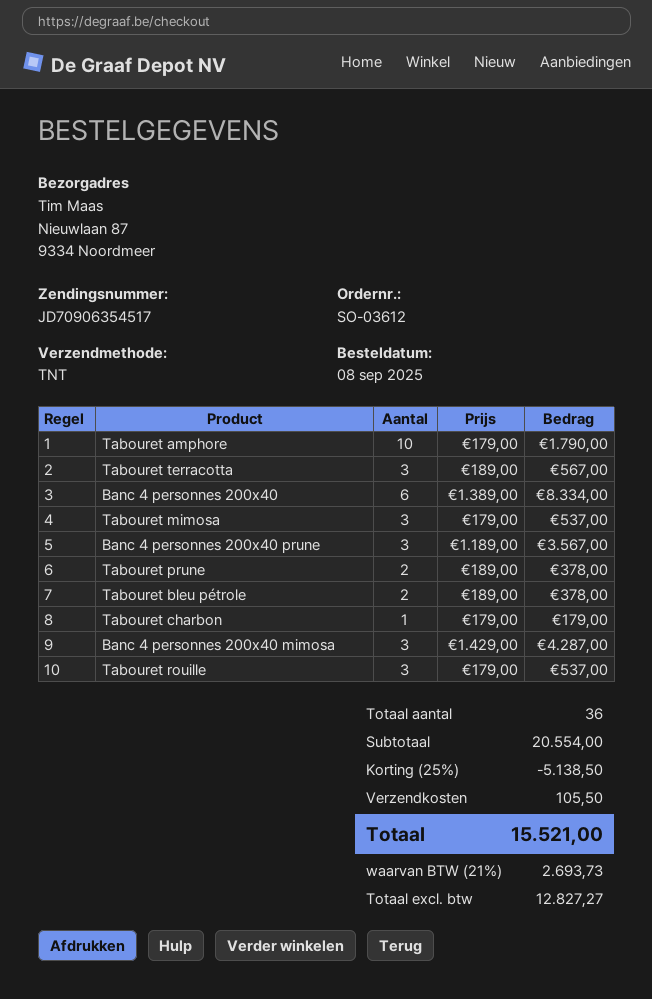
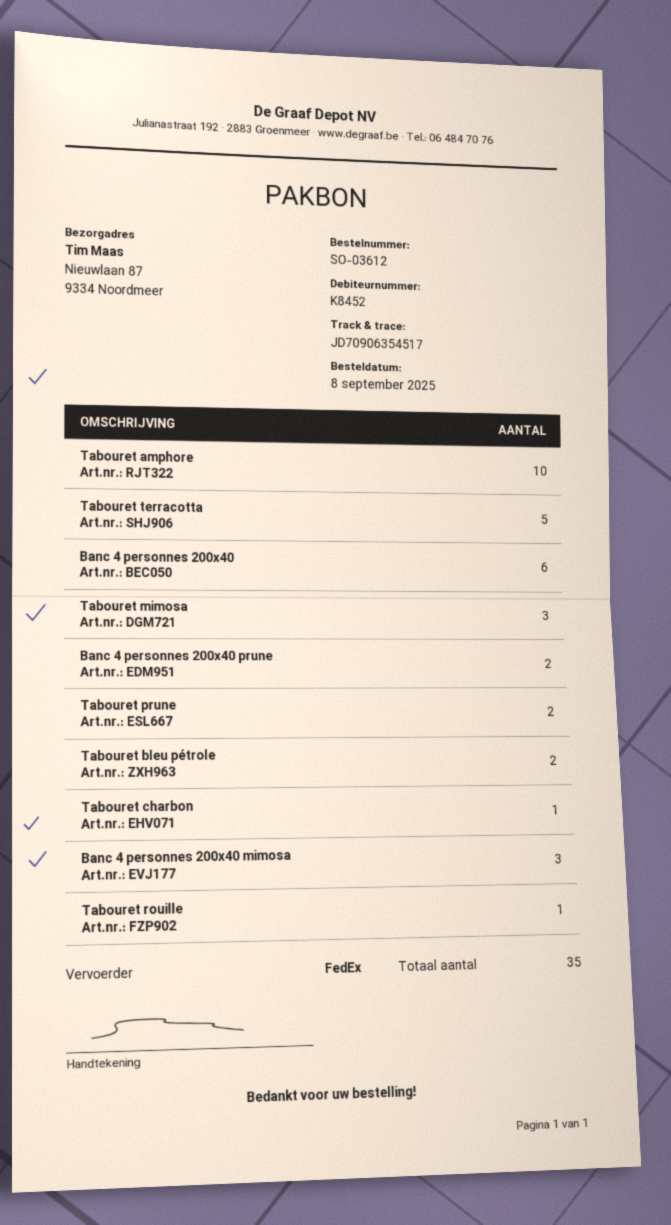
shipping method: TNT -> FedEx
Tabouret terracotta: 3 -> 5
Banc 4 personnes 200x40 prune: 3 -> 2
Tabouret rouille: 3 -> 1
total quantity: 36 -> 35

